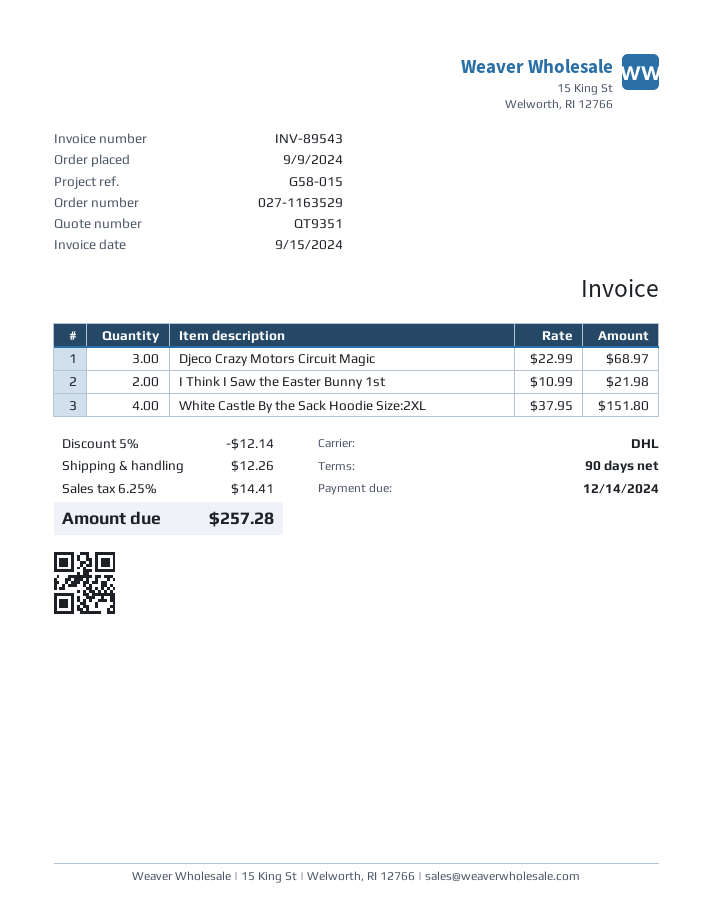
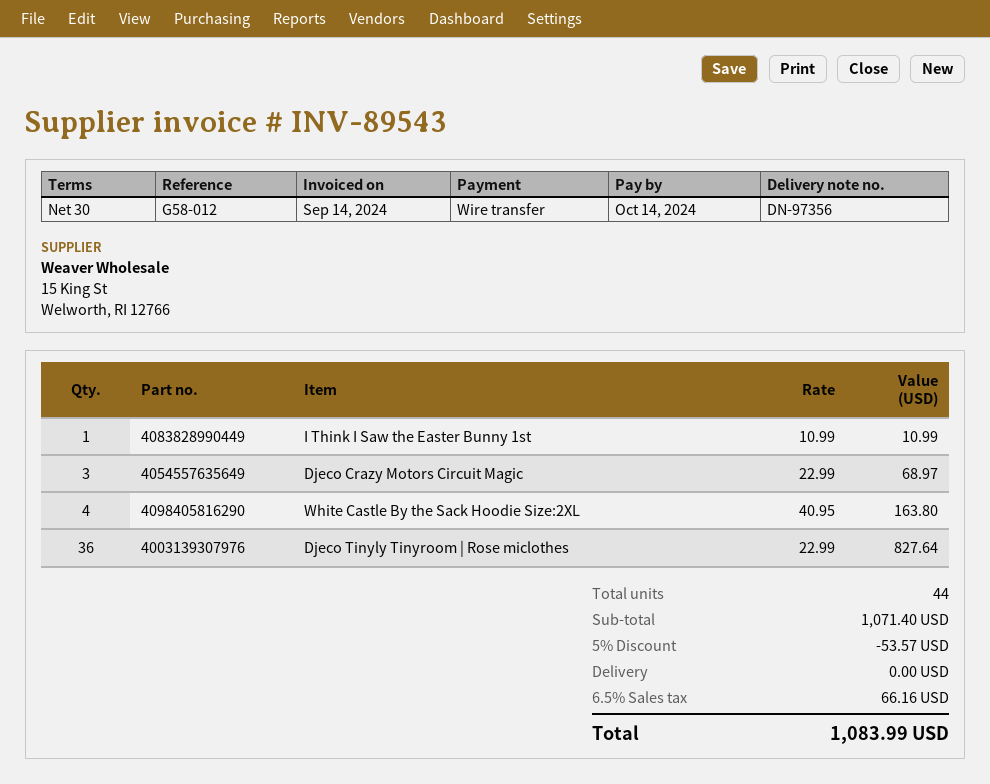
invoice date: 2024-09-15 -> 2024-09-14
payment terms: 90 days -> 30 days
due date: 2024-12-14 -> 2024-10-14
reference: G58-015 -> G58-012
I Think I Saw the Easter Bunny 1st: 2 x 10.99 = 21.98 -> 1 x 10.99 = 10.99
White Castle By the Sack Hoodie Size:2XL: 4 x 37.95 = 151.80 -> 4 x 40.95 = 163.80
Djeco Tinyly Tinyroom | Rose miclothes: none -> 36 x 22.99 = 827.64
discount: 5% = 12.14 -> 5% = 53.57
shipping: 12.26 -> 0.00
tax: 6.25% = 14.41 -> 6.5% = 66.16
total: 257.28 -> 1083.99

